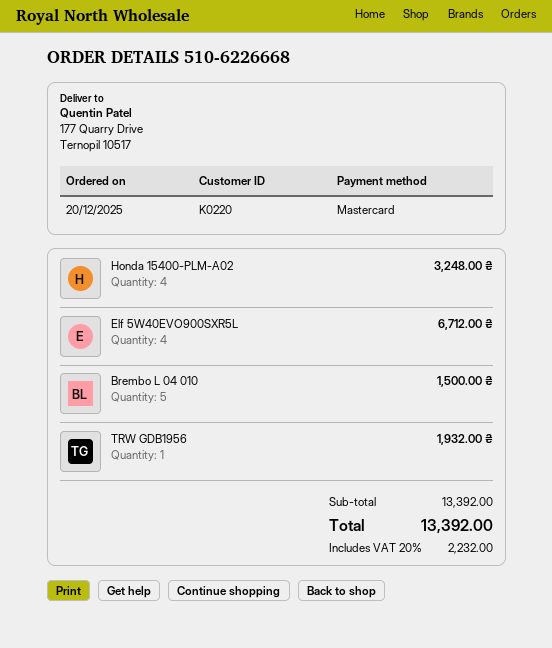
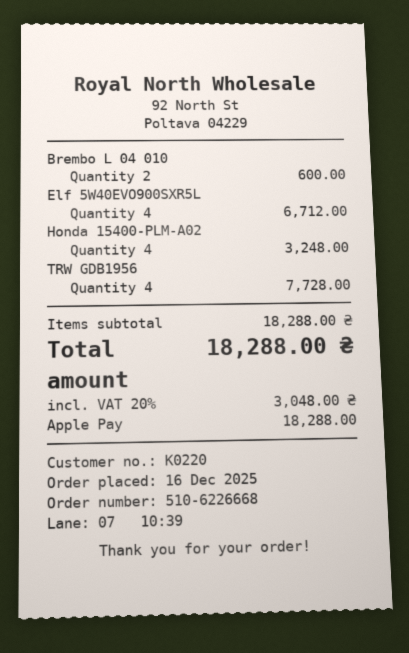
order date: 2025-12-20 -> 2025-12-16
payment method: Mastercard -> Apple Pay
Brembo L 04 010: 5 for 1500.00 -> 2 for 600.00
TRW GDB1956: 1 for 1932.00 -> 4 for 7728.00
subtotal: 13392.00 -> 18288.00
tax: 20% = 2232.00 -> 20% = 3048.00
total: 13392.00 -> 18288.00

